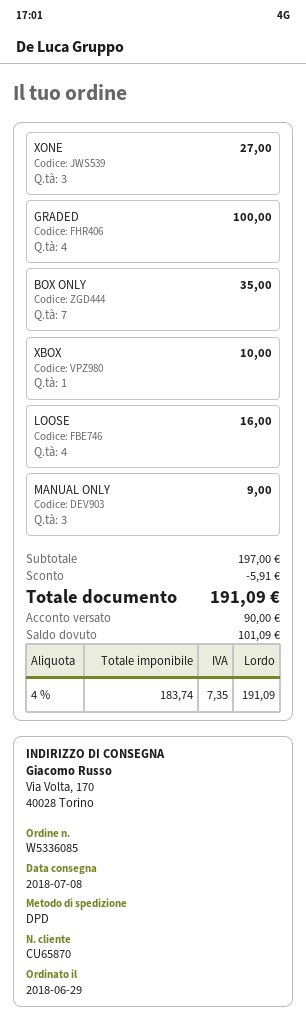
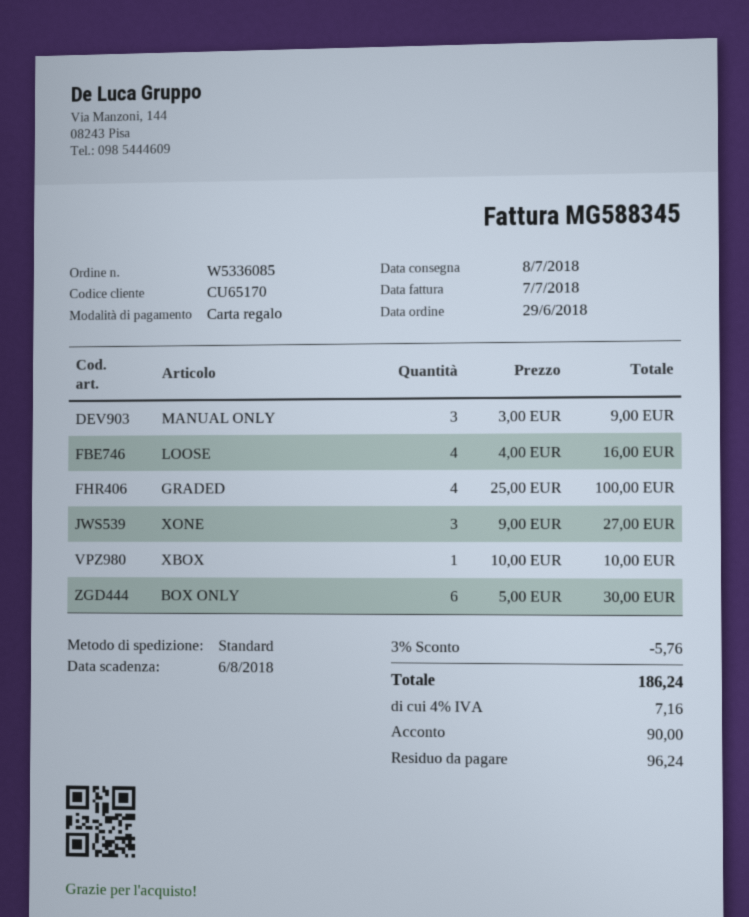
customer number: CU65870 -> CU65170
shipping method: DPD -> standard
BOX ONLY: 7 for 35.00 -> 6 for 30.00
discount: 5.91 -> 5.76
tax: 4% = 7.35 -> 4% = 7.16
total: 191.09 -> 186.24
balance: 101.09 -> 96.24

